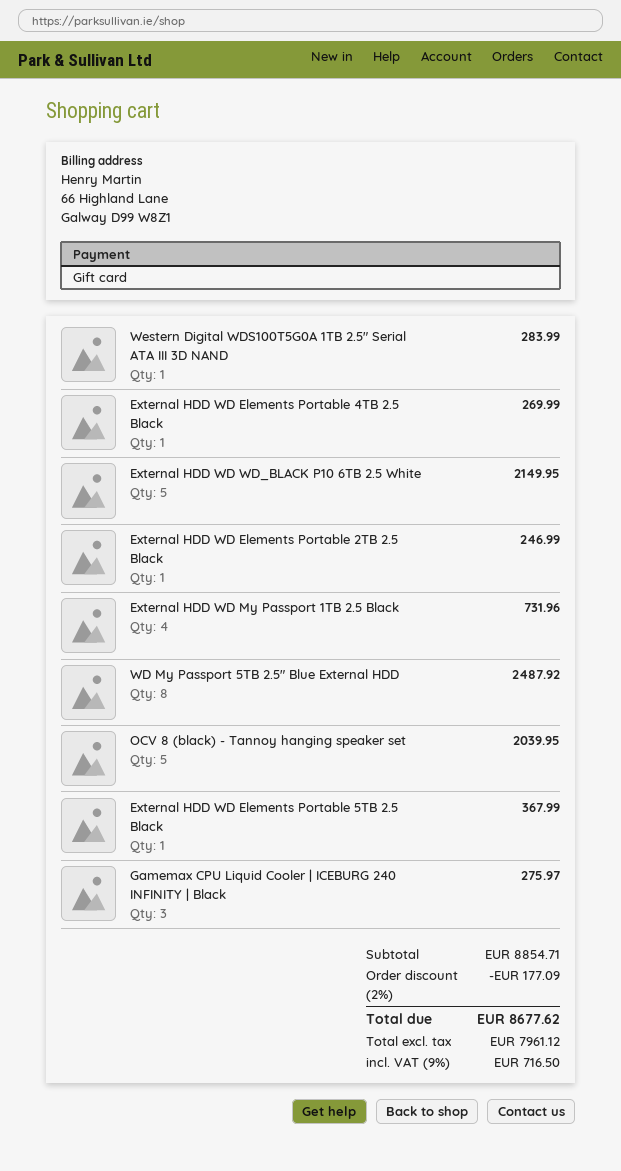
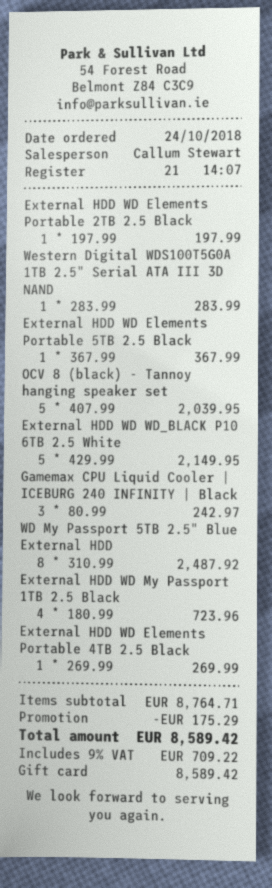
External HDD WD Elements Portable 2TB 2.5 Black: 1 for 246.99 -> 1 for 197.99
External HDD WD My Passport 1TB 2.5 Black: 4 for 731.96 -> 4 for 723.96
Gamemax CPU Liquid Cooler | ICEBURG 240 INFINITY | Black: 3 for 275.97 -> 3 for 242.97
subtotal: 8854.71 -> 8764.71
discount: 177.09 -> 175.29
tax: 9% = 716.50 -> 9% = 709.22
total: 8677.62 -> 8589.42

